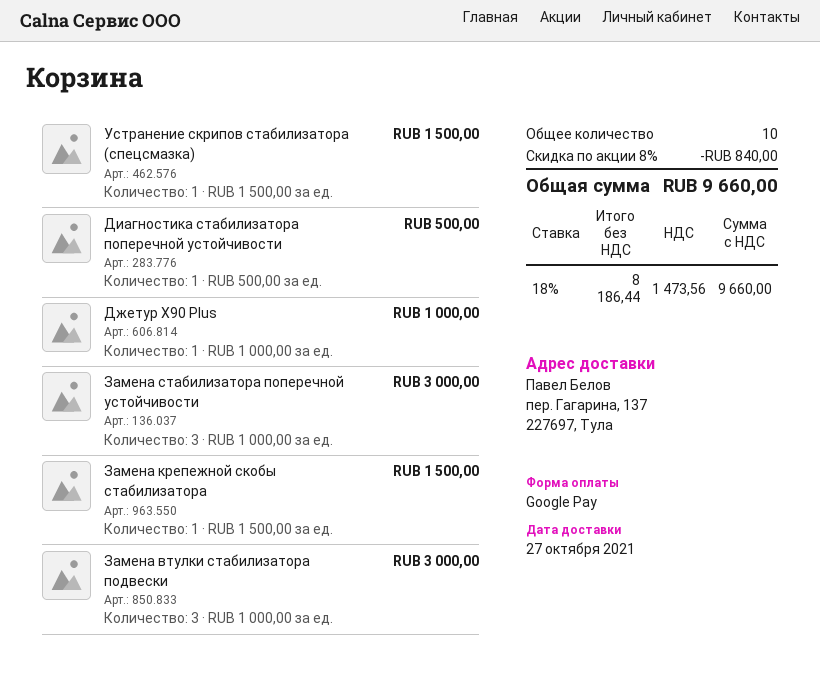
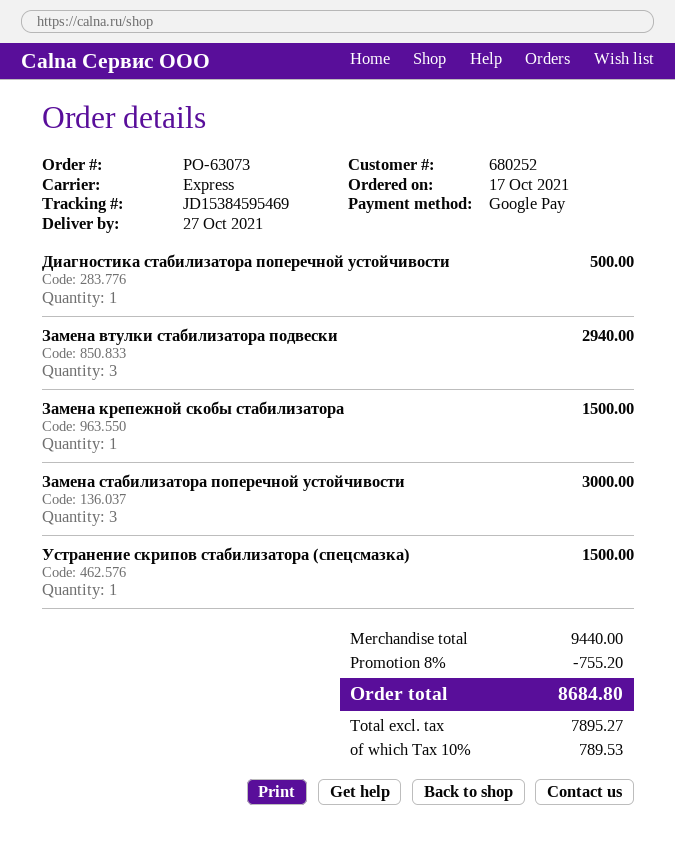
Джетур X90 Plus: 1 for 1000.00 -> none
Замена втулки стабилизатора подвески: 3 for 3000.00 -> 3 for 2940.00
discount: 8% = 840.00 -> 8% = 755.20
net: 8186.44 -> 7895.27
tax: 18% = 1473.56 -> 10% = 789.53
total: 9660.00 -> 8684.80

